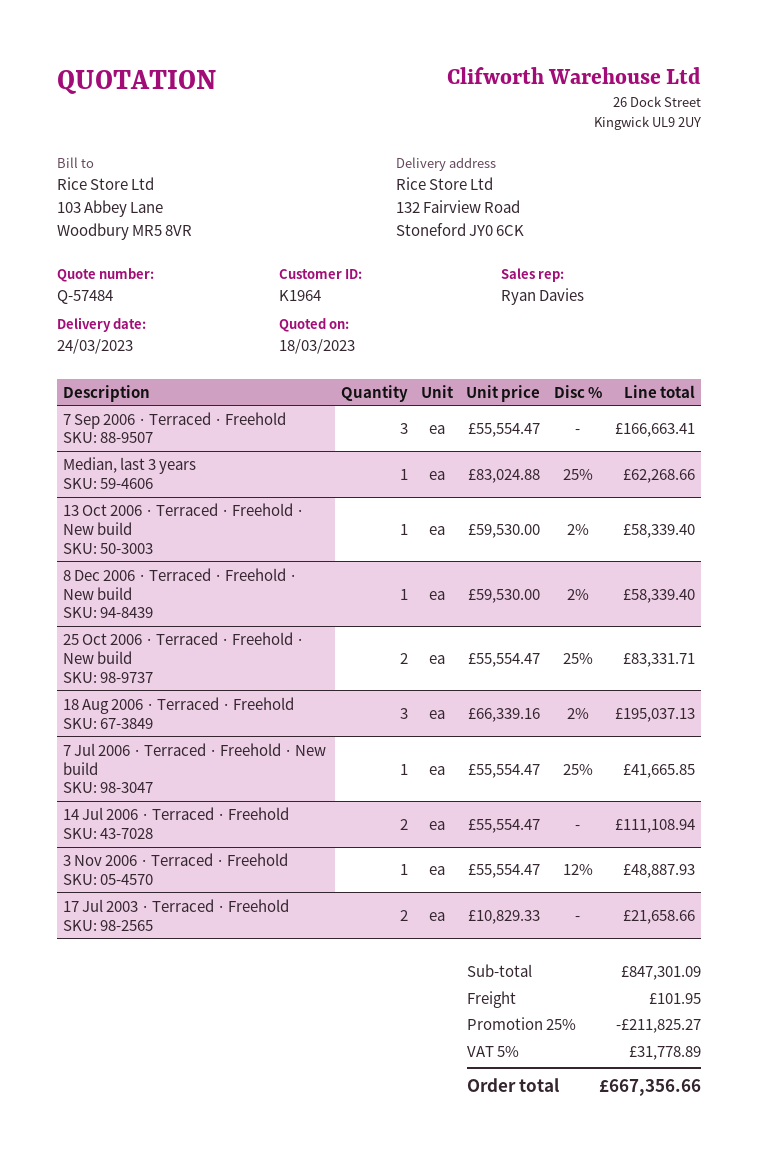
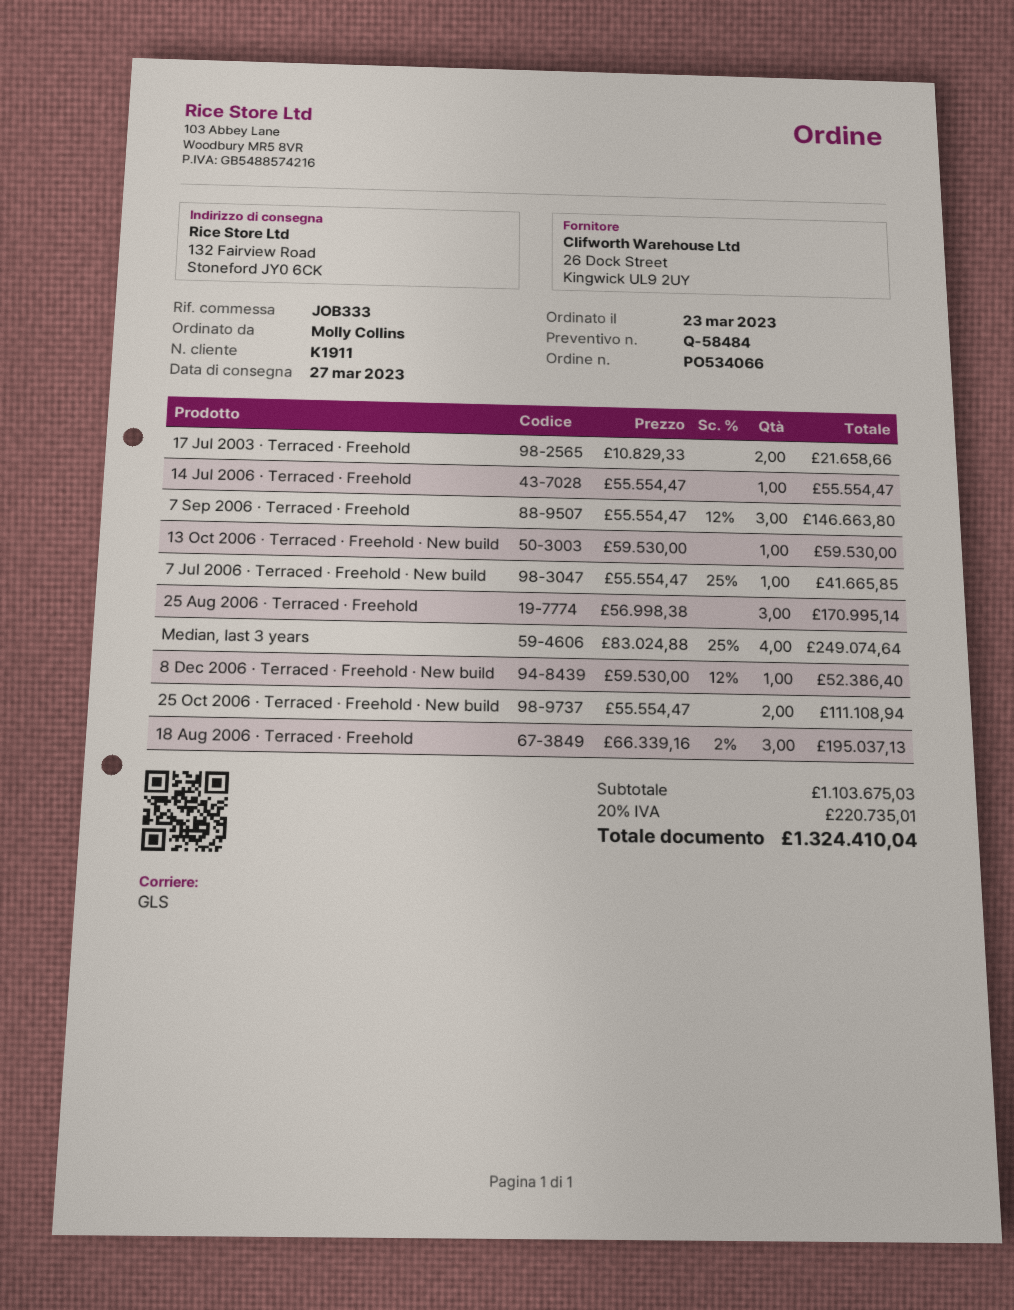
quote number: Q-57484 -> Q-58484
delivery date: 2023-03-24 -> 2023-03-27
customer number: K1964 -> K1911
7 Sep 2006 · Terraced · Freehold: 3 x 55554.47 = 166663.41 -> 3 x 55554.47 - 12% = 146663.80
Median, last 3 years: 1 x 83024.88 - 25% = 62268.66 -> 4 x 83024.88 - 25% = 249074.64
13 Oct 2006 · Terraced · Freehold · New build: 1 x 59530.00 - 2% = 58339.40 -> 1 x 59530.00 = 59530.00
8 Dec 2006 · Terraced · Freehold · New build: 1 x 59530.00 - 2% = 58339.40 -> 1 x 59530.00 - 12% = 52386.40
25 Oct 2006 · Terraced · Freehold · New build: 2 x 55554.47 - 25% = 83331.71 -> 2 x 55554.47 = 111108.94
14 Jul 2006 · Terraced · Freehold: 2 x 55554.47 = 111108.94 -> 1 x 55554.47 = 55554.47
3 Nov 2006 · Terraced · Freehold: 1 x 55554.47 - 12% = 48887.93 -> none
25 Aug 2006 · Terraced · Freehold: none -> 3 x 56998.38 = 170995.14
subtotal: 847301.09 -> 1103675.03
discount: 25% = 211825.27 -> none
shipping: 101.95 -> none
tax: 5% = 31778.89 -> 20% = 220735.01
total: 667356.66 -> 1324410.04

